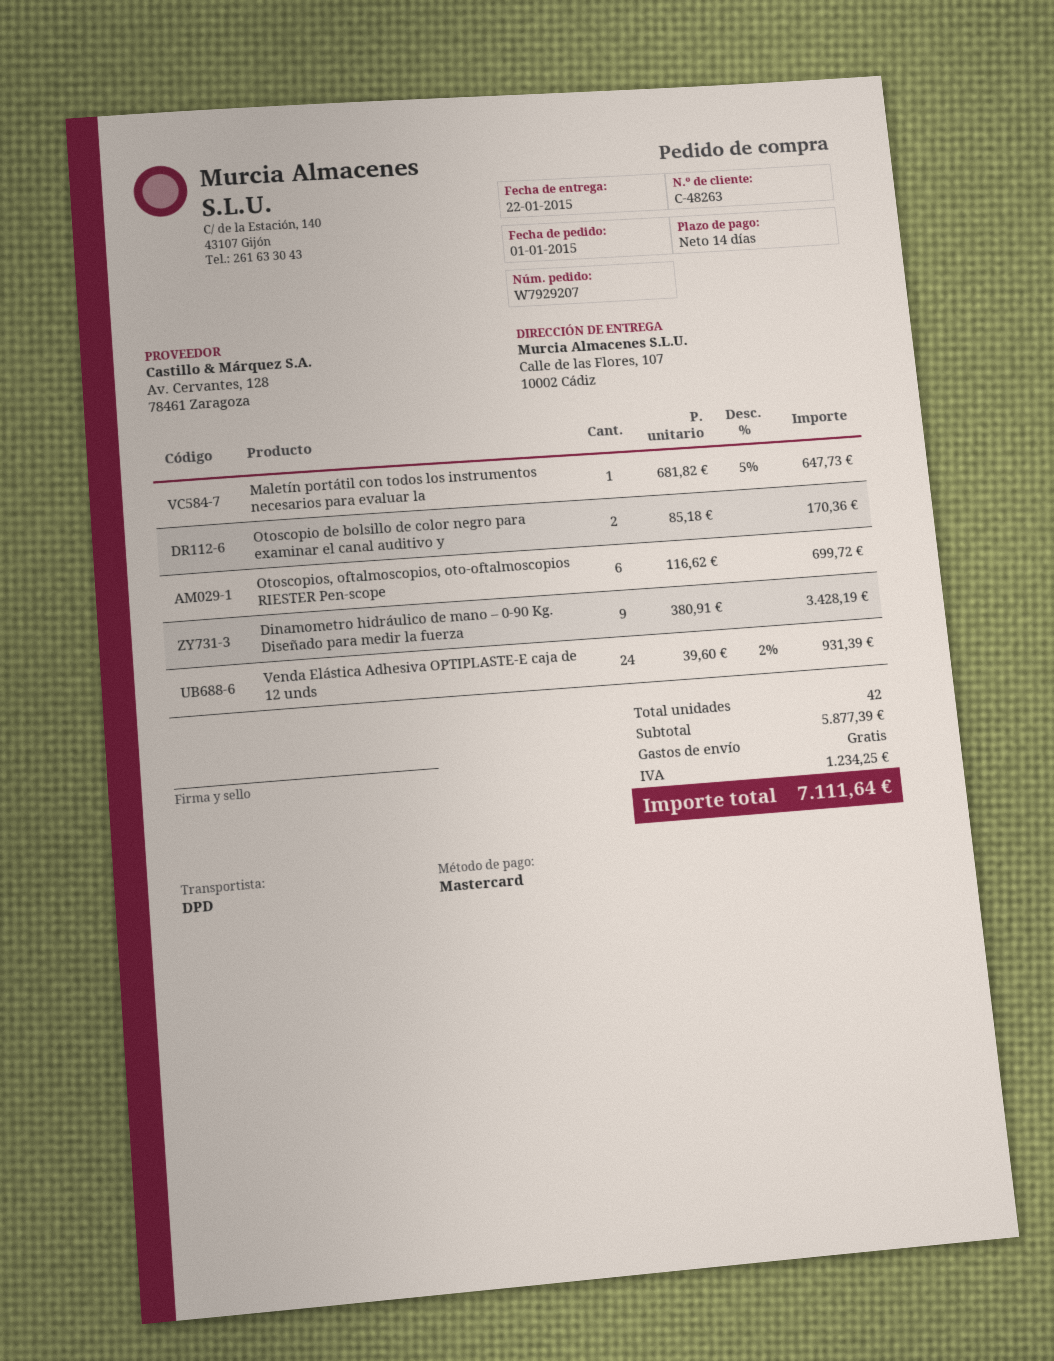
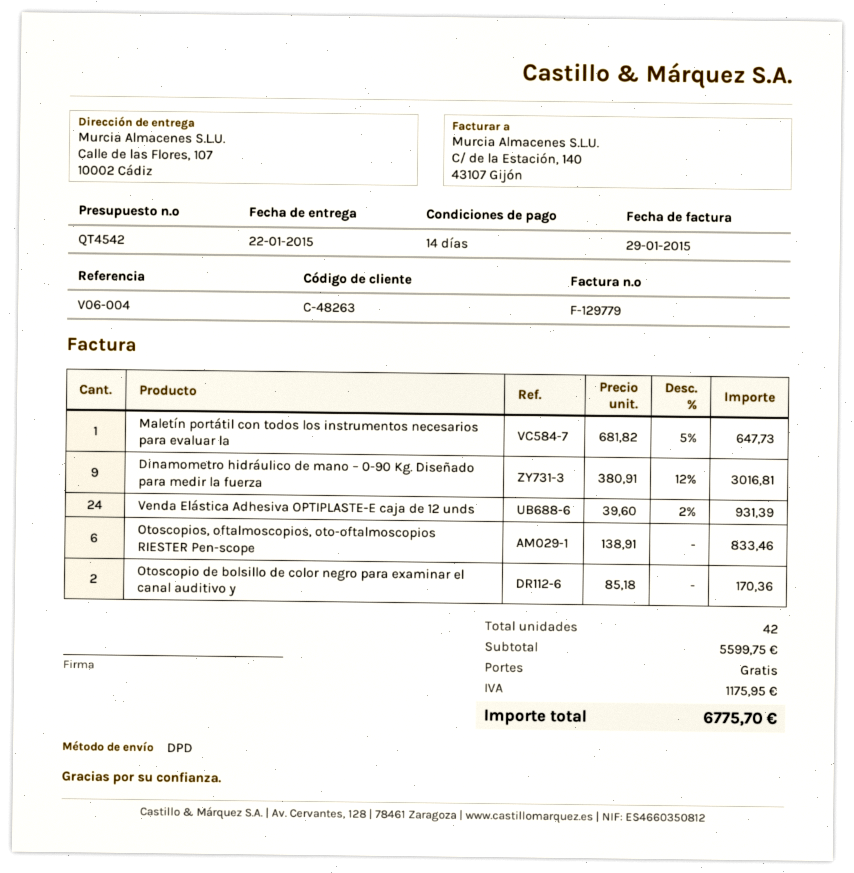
Otoscopios, oftalmoscopios, oto-oftalmoscopios RIESTER Pen-scope: 6 x 116.62 = 699.72 -> 6 x 138.91 = 833.46
Dinamometro hidráulico de mano – 0-90 Kg. Diseñado para medir la fuerza: 9 x 380.91 = 3428.19 -> 9 x 380.91 - 12% = 3016.81
subtotal: 5877.39 -> 5599.75
tax: 1234.25 -> 1175.95
total: 7111.64 -> 6775.70

